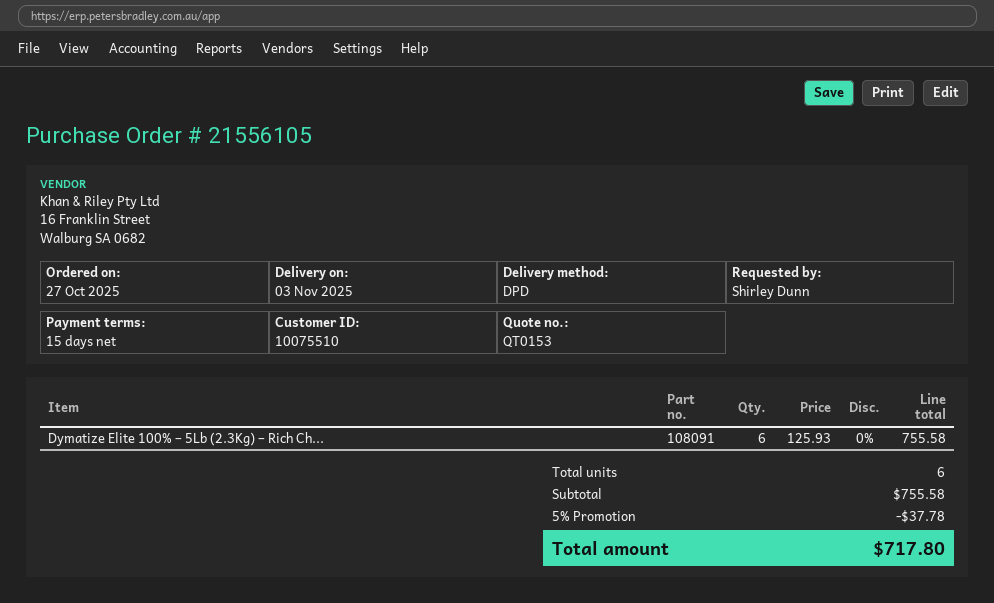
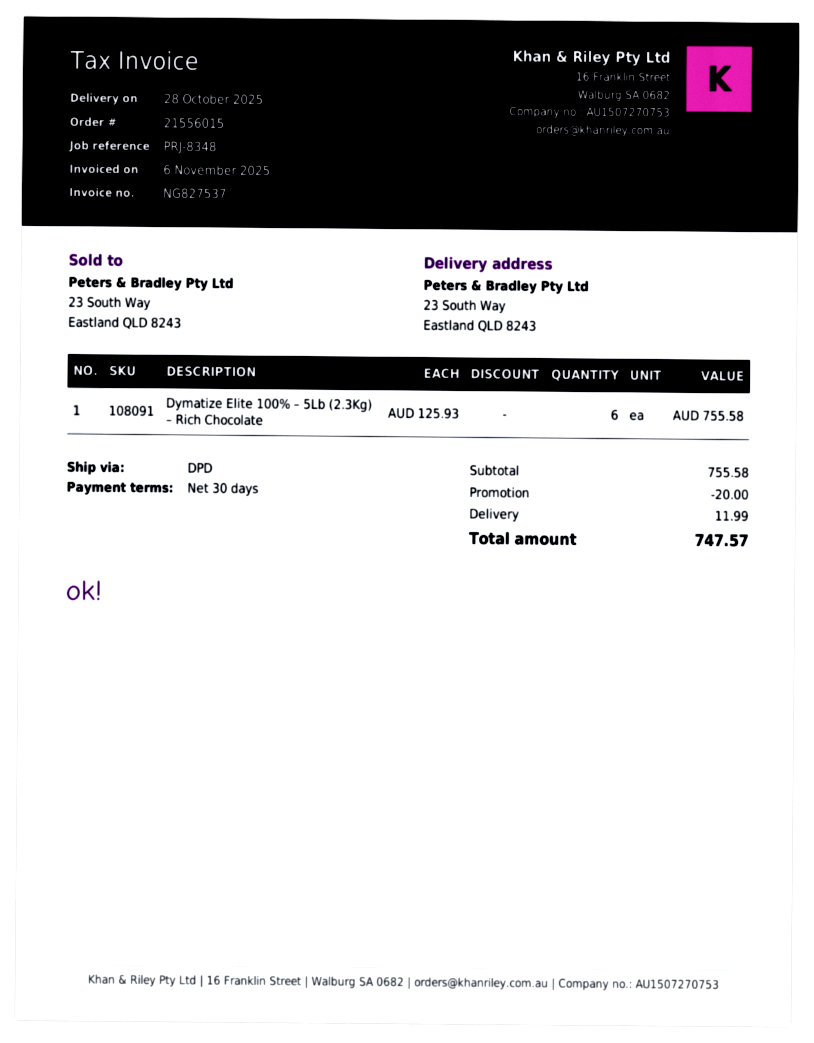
order number: 21556105 -> 21556015
delivery date: 2025-11-03 -> 2025-10-28
payment terms: 15 days -> 30 days
discount: 37.78 -> 20.00
shipping: none -> 11.99
total: 717.80 -> 747.57

